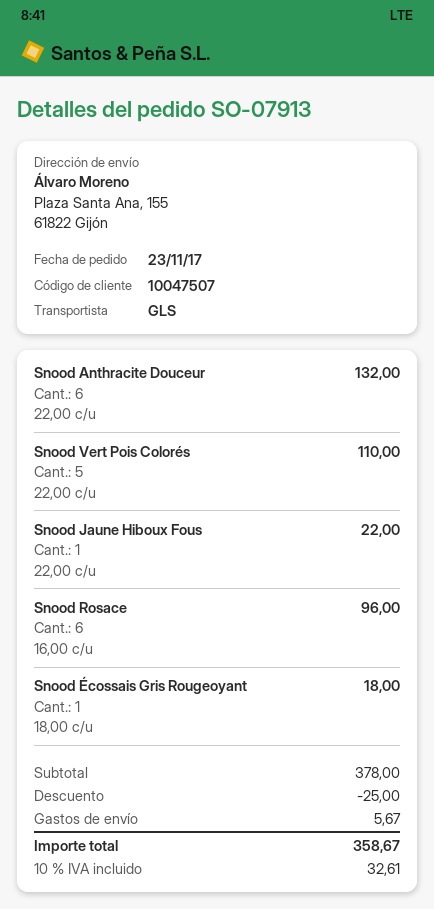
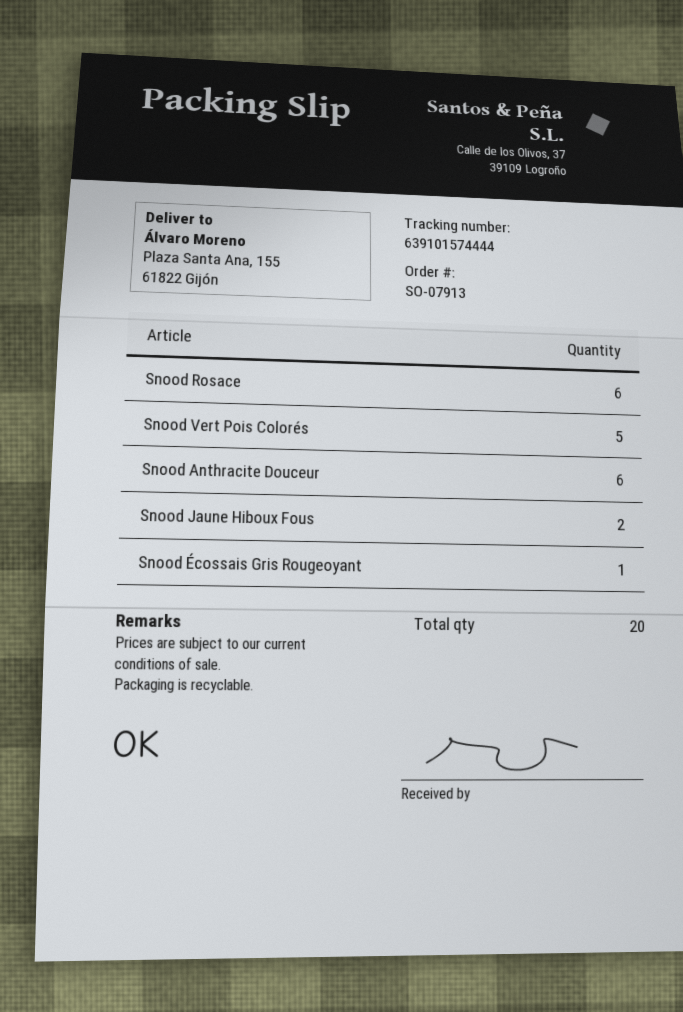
Snood Jaune Hiboux Fous: 1 -> 2

